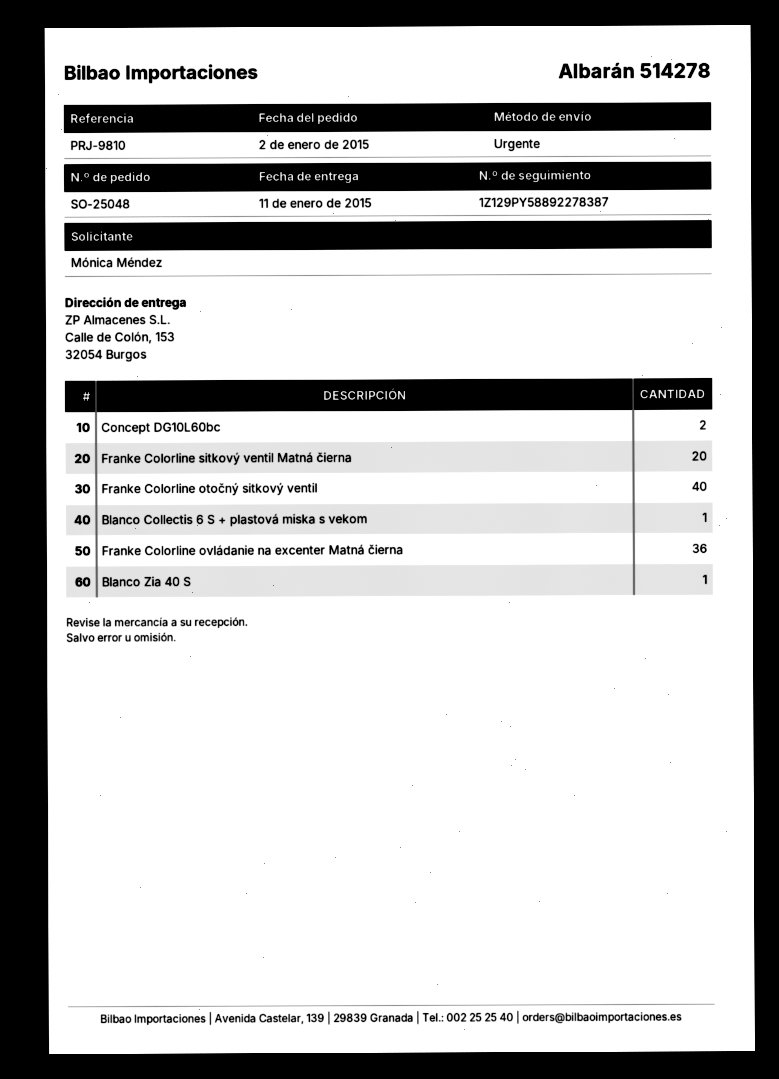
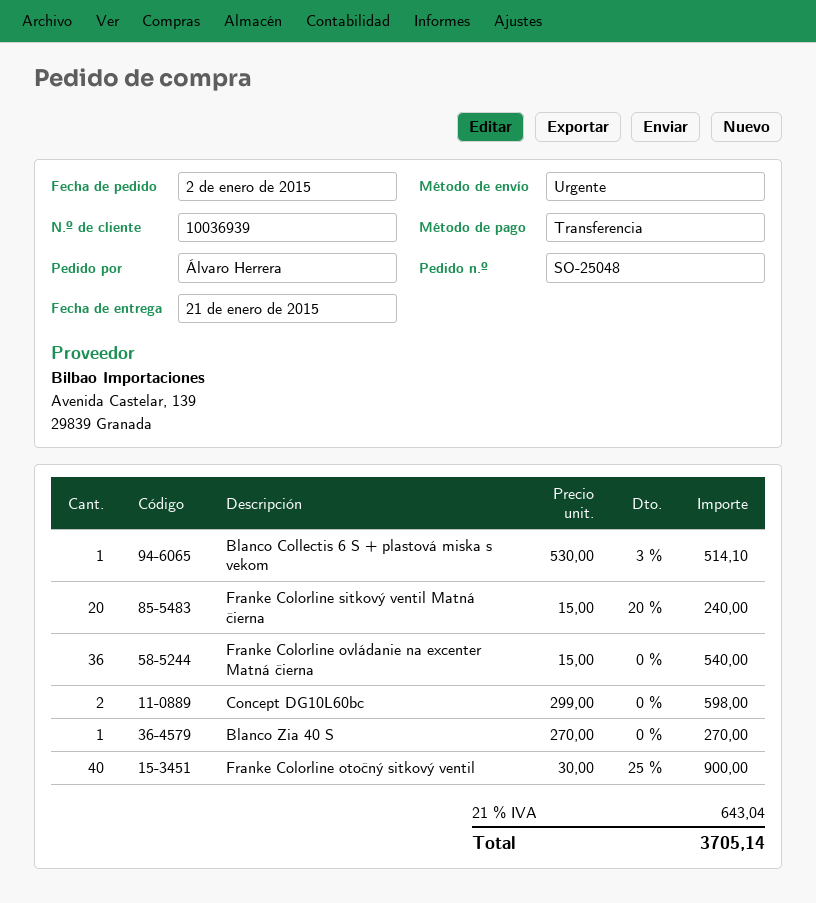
delivery date: 2015-01-11 -> 2015-01-21
ordered by: Mónica Méndez -> Álvaro Herrera

